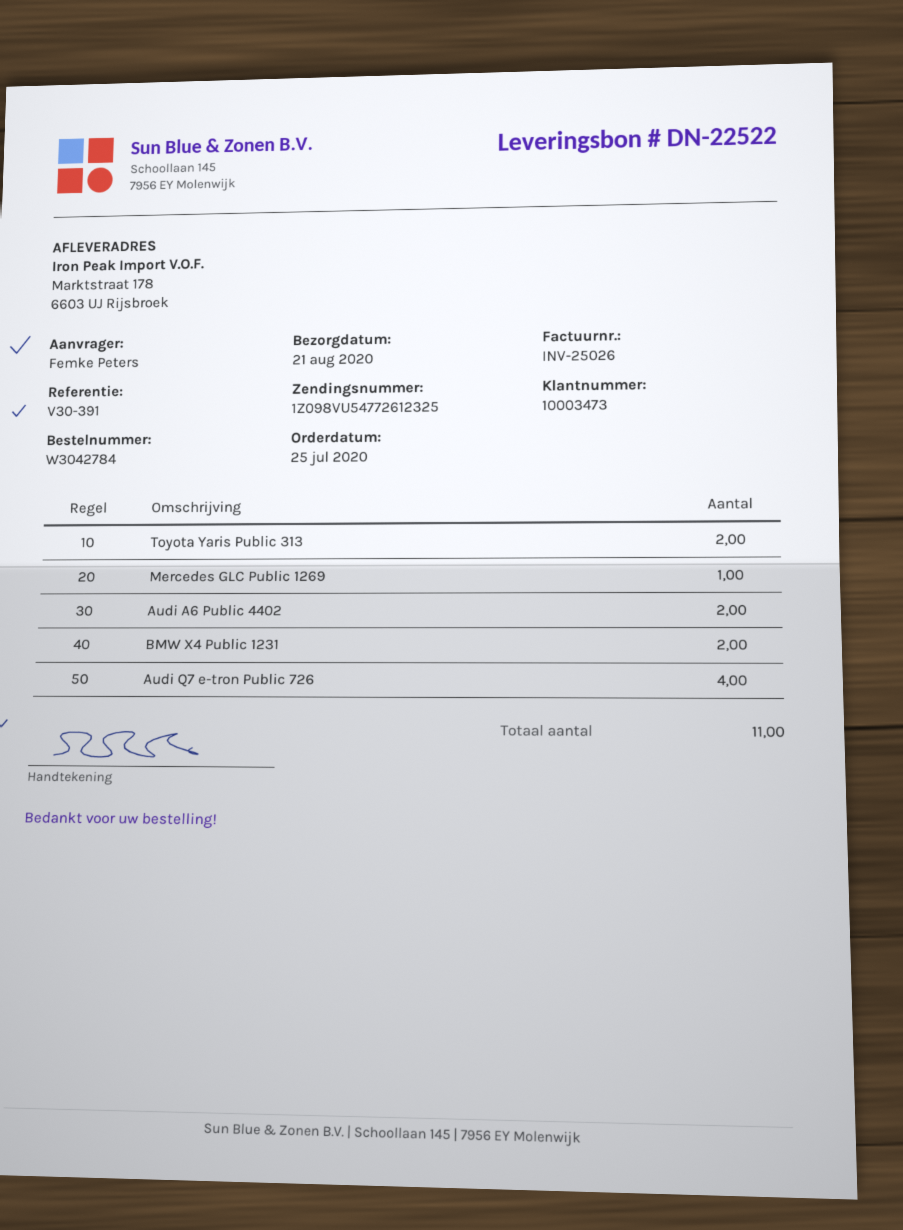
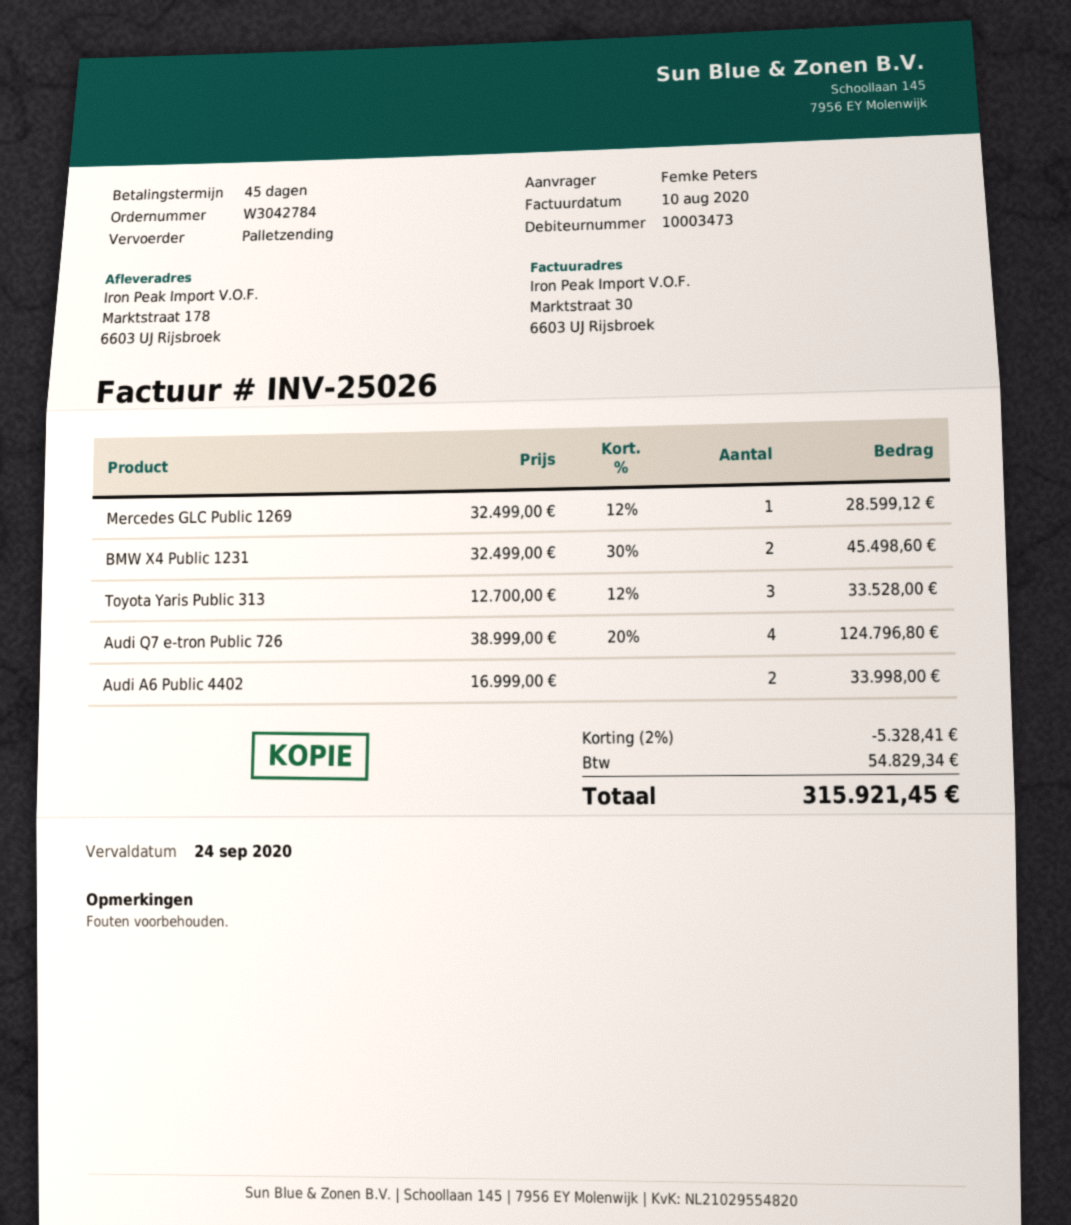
Toyota Yaris Public 313: 2 -> 3

